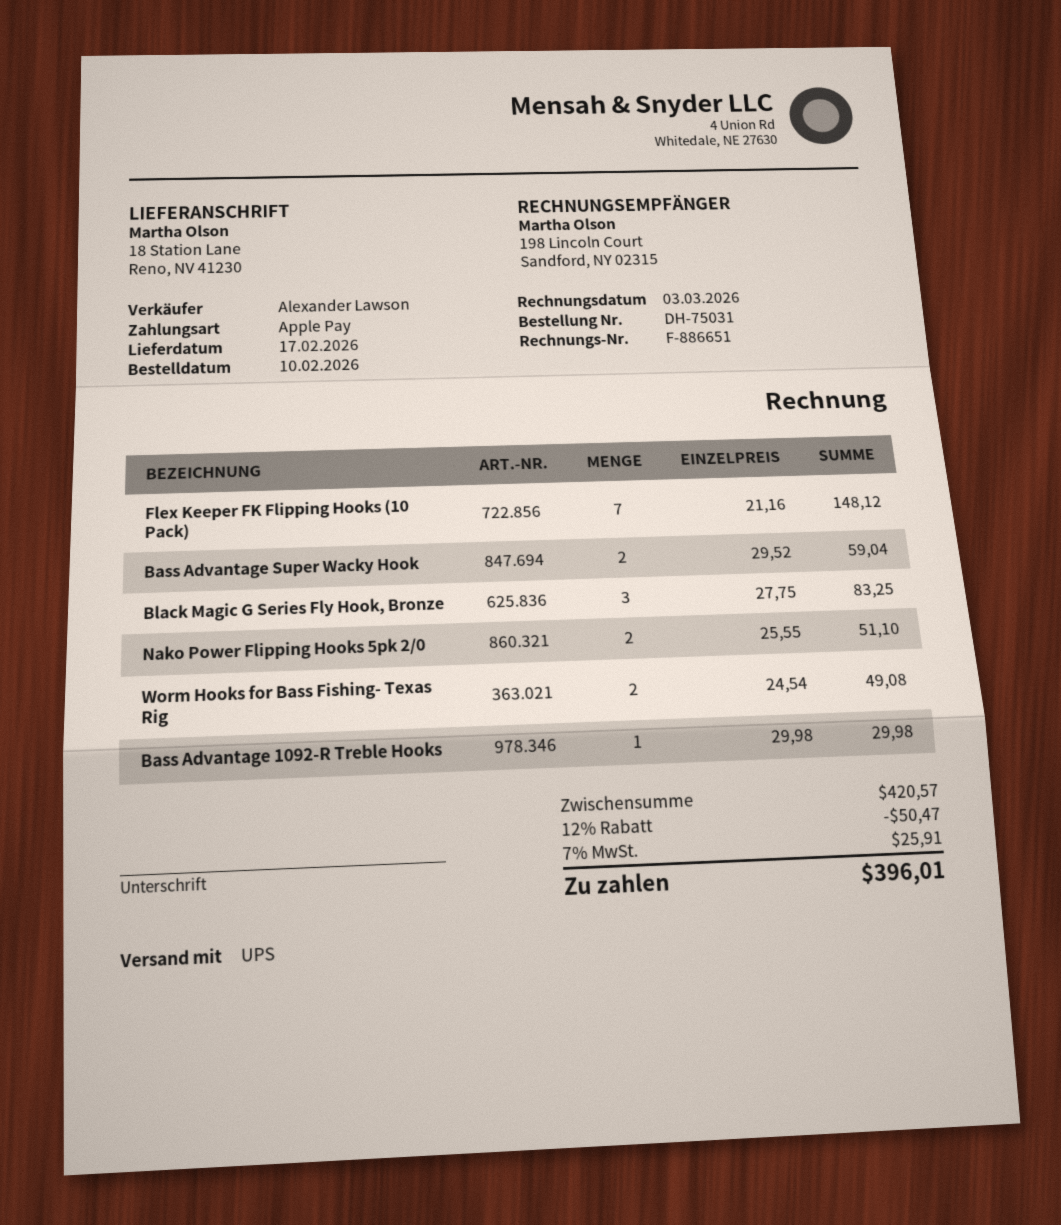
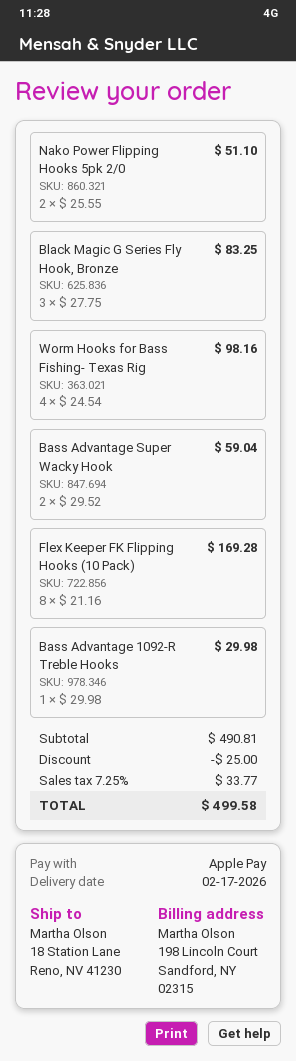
Flex Keeper FK Flipping Hooks (10 Pack): 7 x 21.16 = 148.12 -> 8 x 21.16 = 169.28
Worm Hooks for Bass Fishing- Texas Rig: 2 x 24.54 = 49.08 -> 4 x 24.54 = 98.16
subtotal: 420.57 -> 490.81
discount: 50.47 -> 25.00
tax: 7% = 25.91 -> 7.25% = 33.77
total: 396.01 -> 499.58

